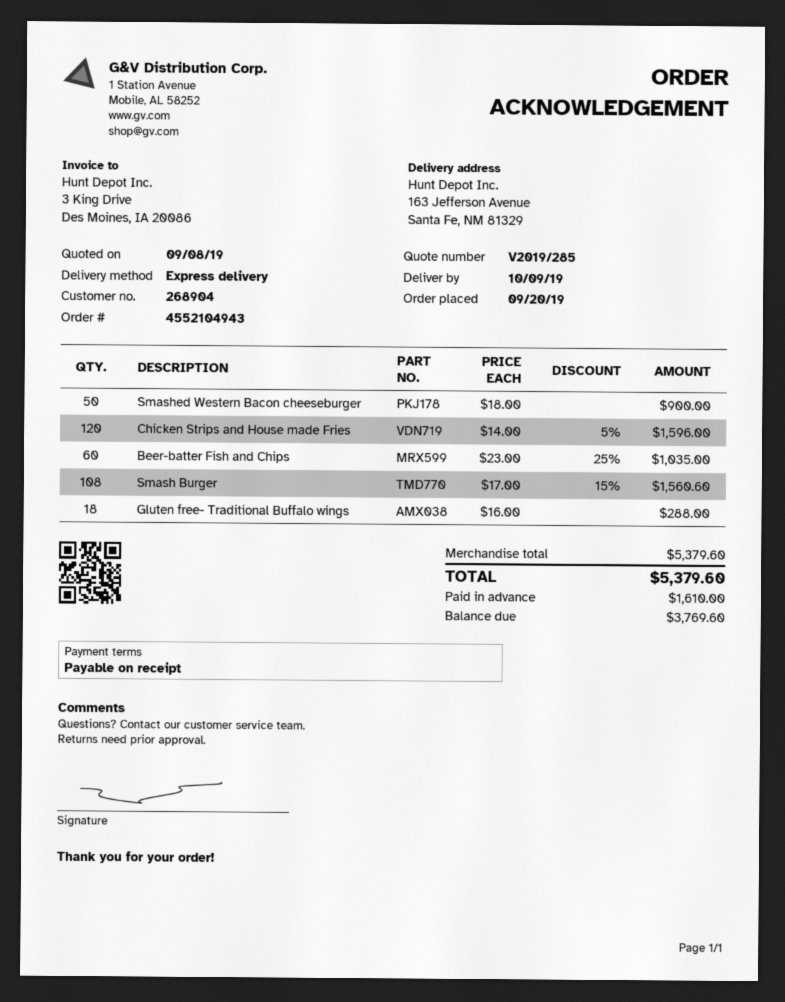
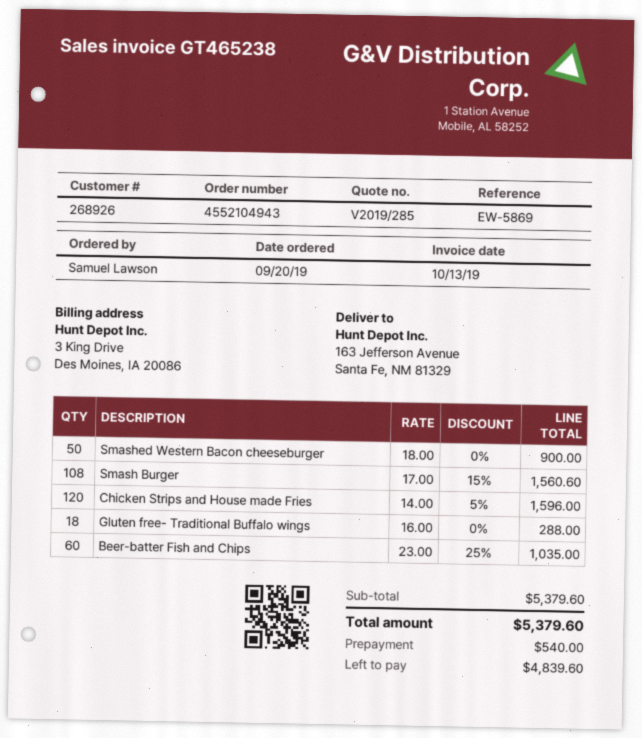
customer number: 268904 -> 268926
deposit: 1610.00 -> 540.00
balance: 3769.60 -> 4839.60

